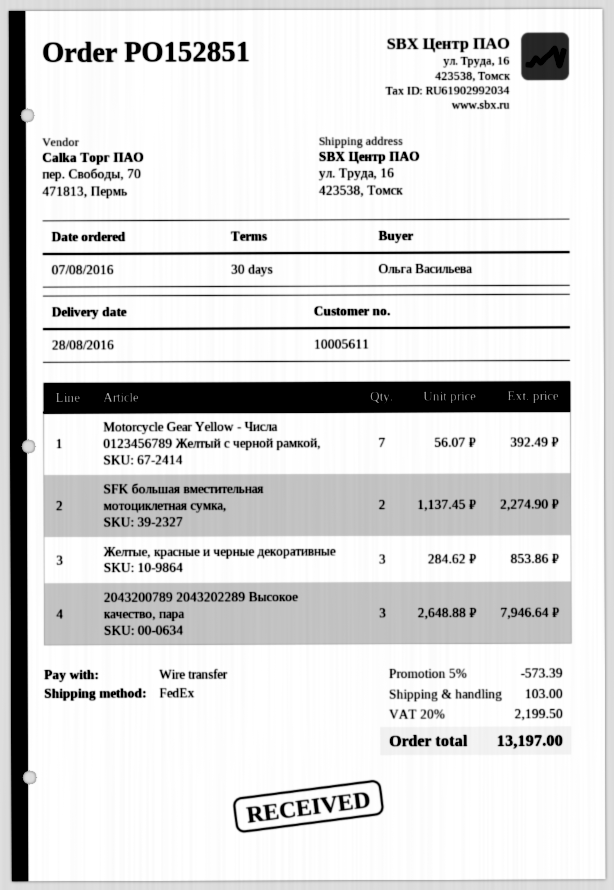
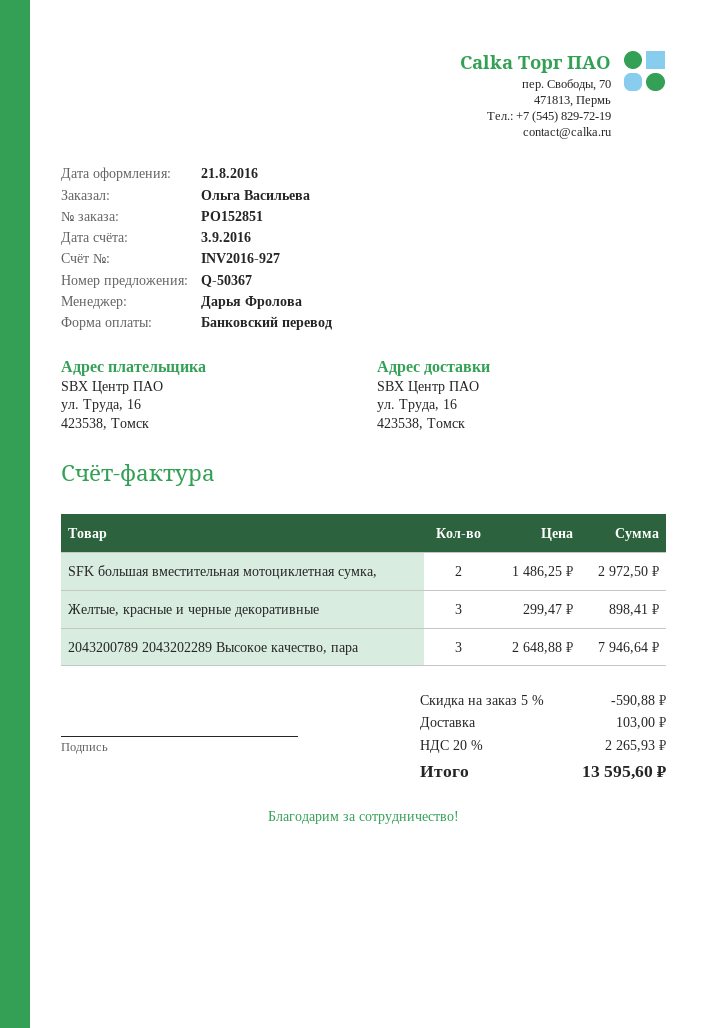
order date: 2016-08-07 -> 2016-08-21
Motorcycle Gear Yellow - Числа 0123456789 Желтый с черной рамкой,: 7 x 56.07 = 392.49 -> none
SFK большая вместительная мотоциклетная сумка,: 2 x 1137.45 = 2274.90 -> 2 x 1486.25 = 2972.50
Желтые, красные и черные декоративные: 3 x 284.62 = 853.86 -> 3 x 299.47 = 898.41
discount: 5% = 573.39 -> 5% = 590.88
tax: 20% = 2199.50 -> 20% = 2265.93
total: 13197.00 -> 13595.60

